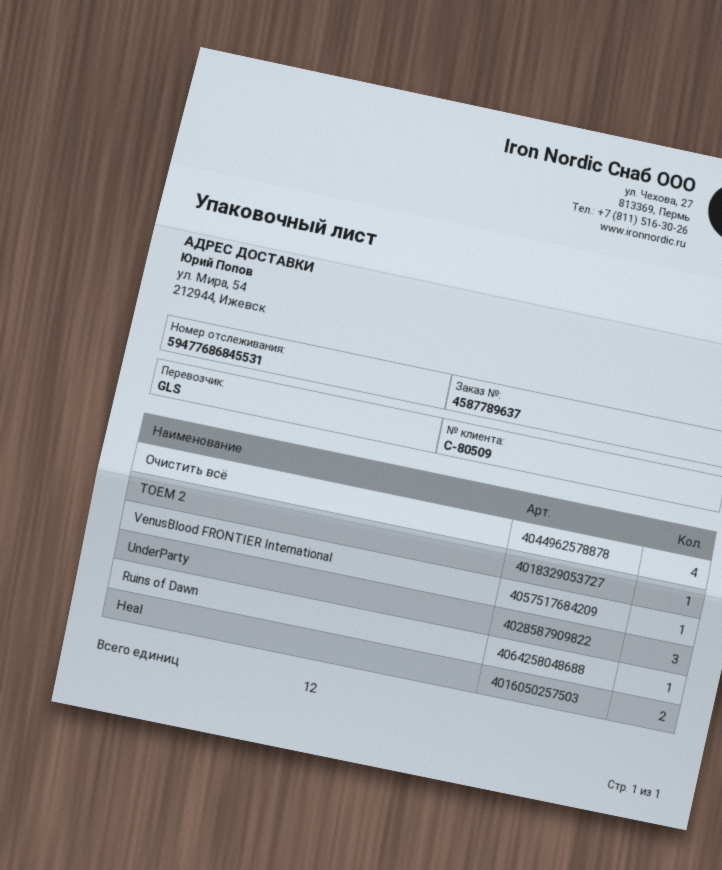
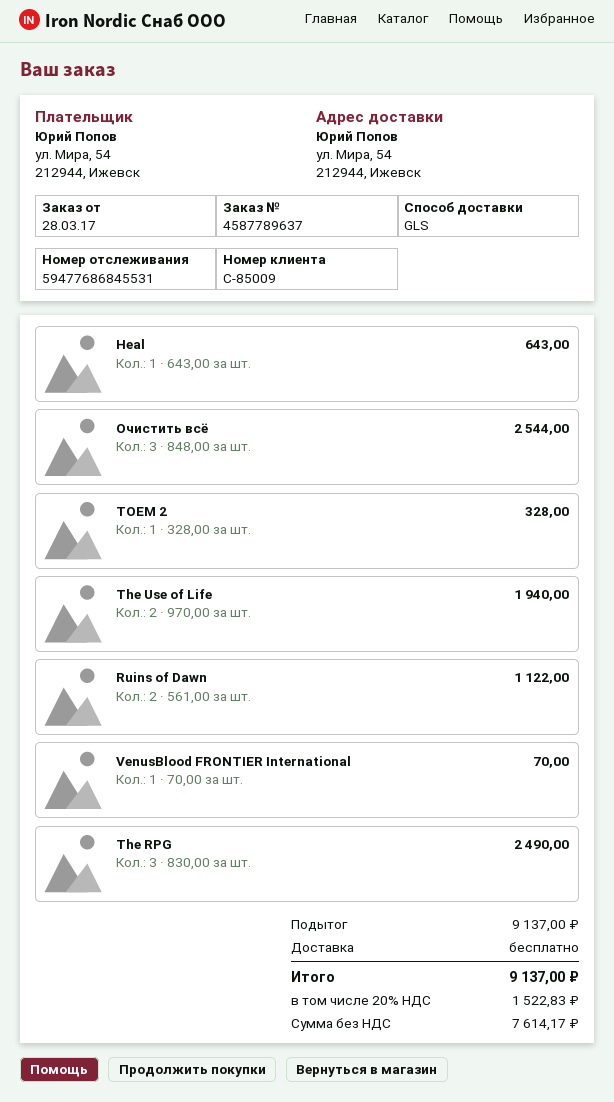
customer number: C-80509 -> C-85009
Очистить всё: 4 -> 3
UnderParty: 3 -> none
Ruins of Dawn: 1 -> 2
Heal: 2 -> 1
The Use of Life: none -> 2
The RPG: none -> 3

